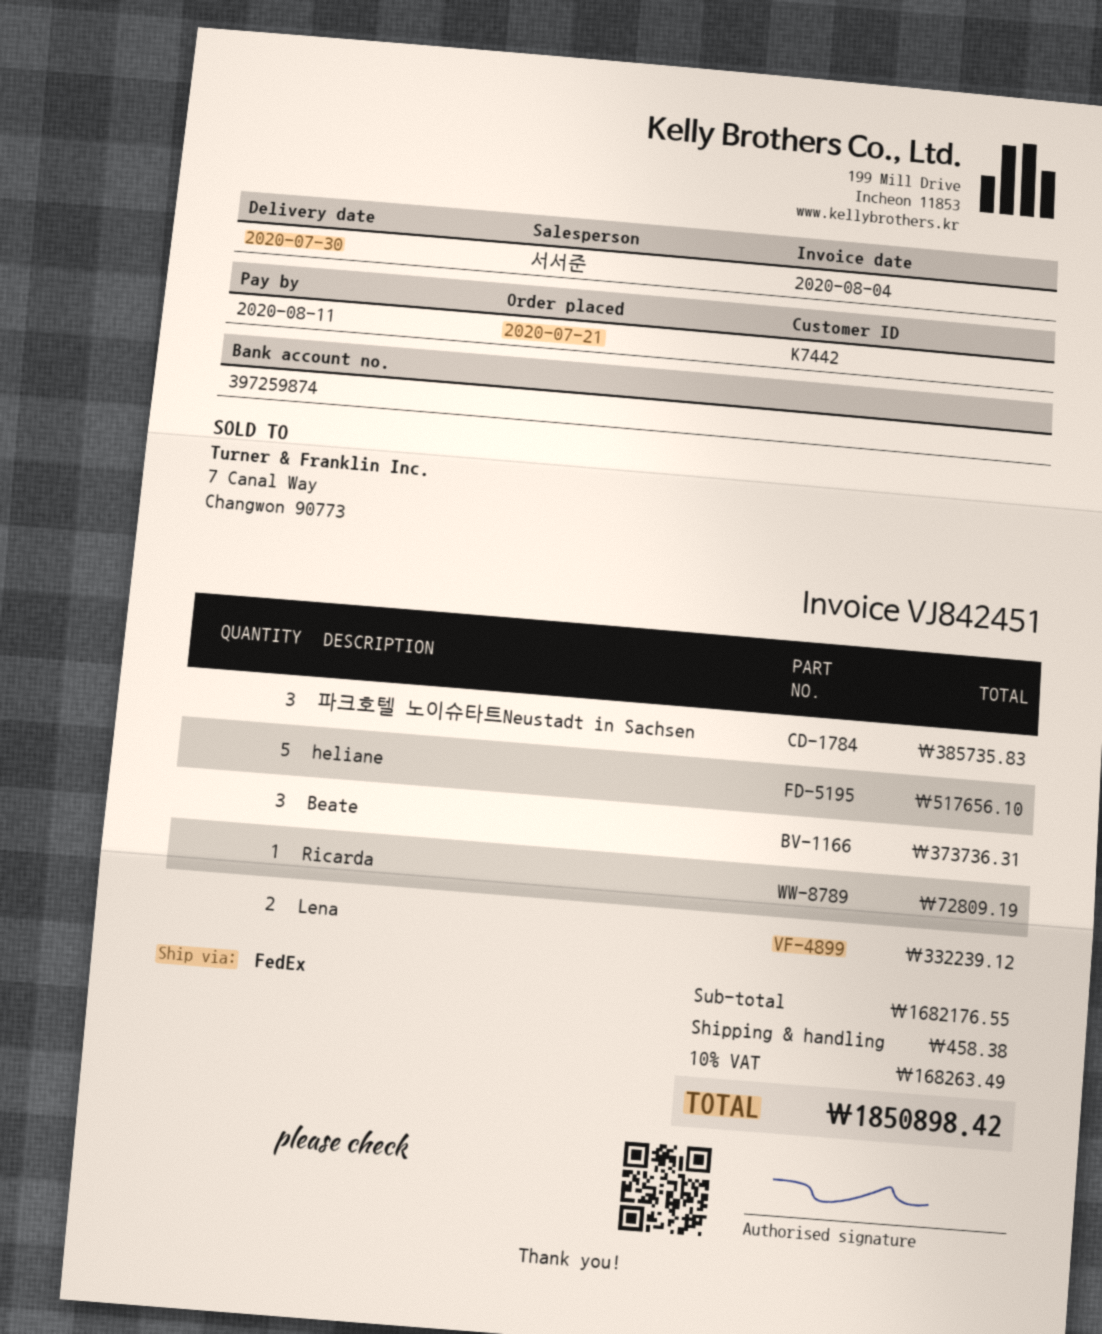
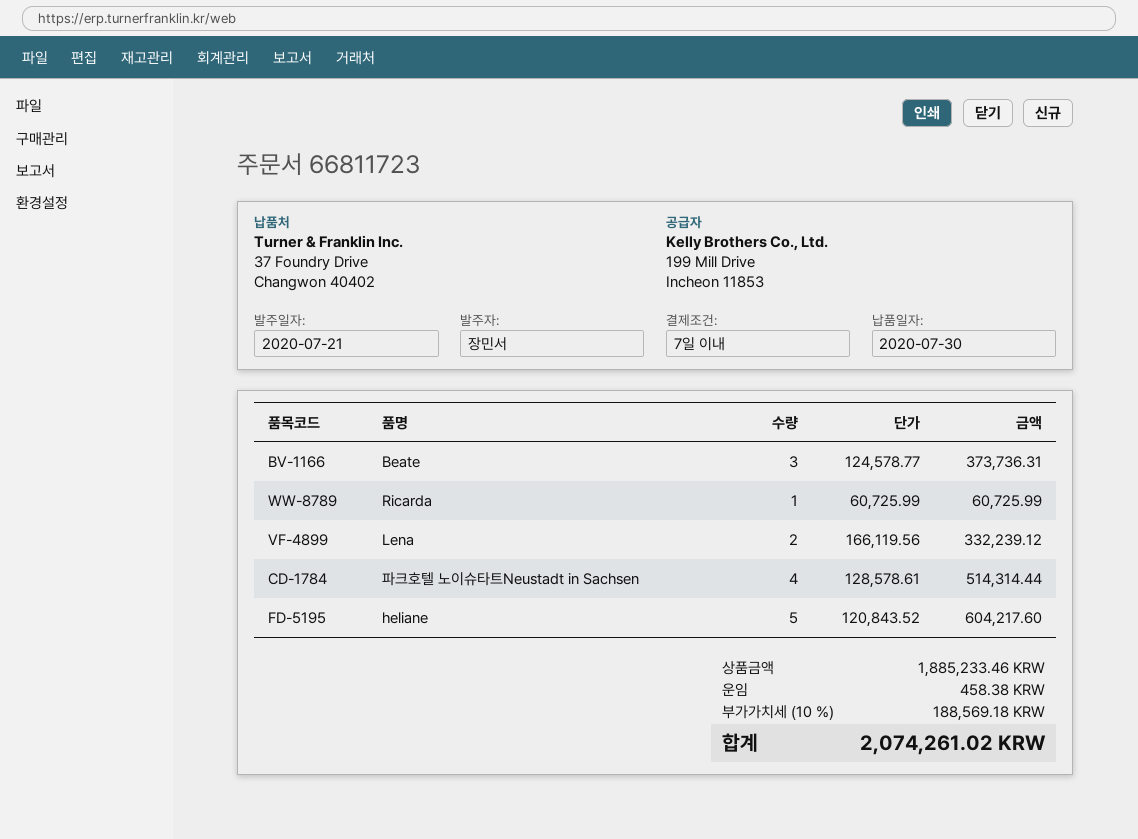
파크호텔 노이슈타트Neustadt in Sachsen: 3 for 385735.83 -> 4 for 514314.44
heliane: 5 for 517656.10 -> 5 for 604217.60
Ricarda: 1 for 72809.19 -> 1 for 60725.99
subtotal: 1682176.55 -> 1885233.46
tax: 10% = 168263.49 -> 10% = 188569.18
total: 1850898.42 -> 2074261.02

